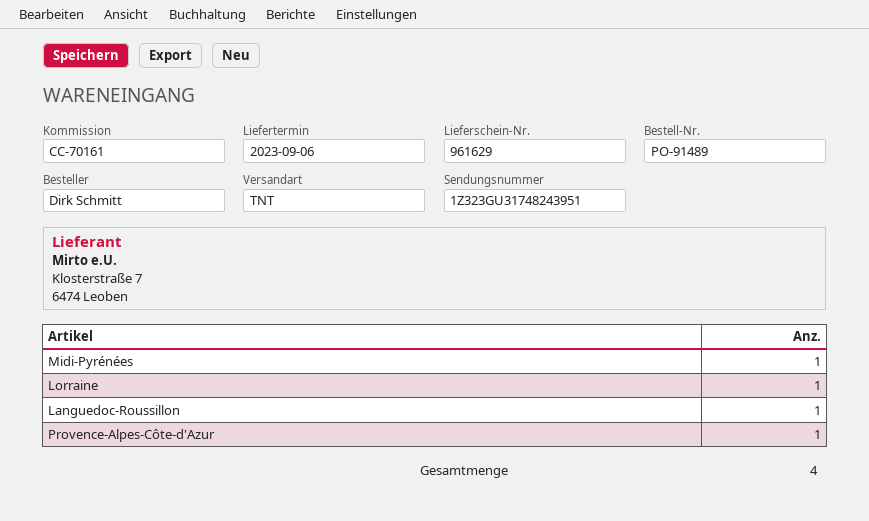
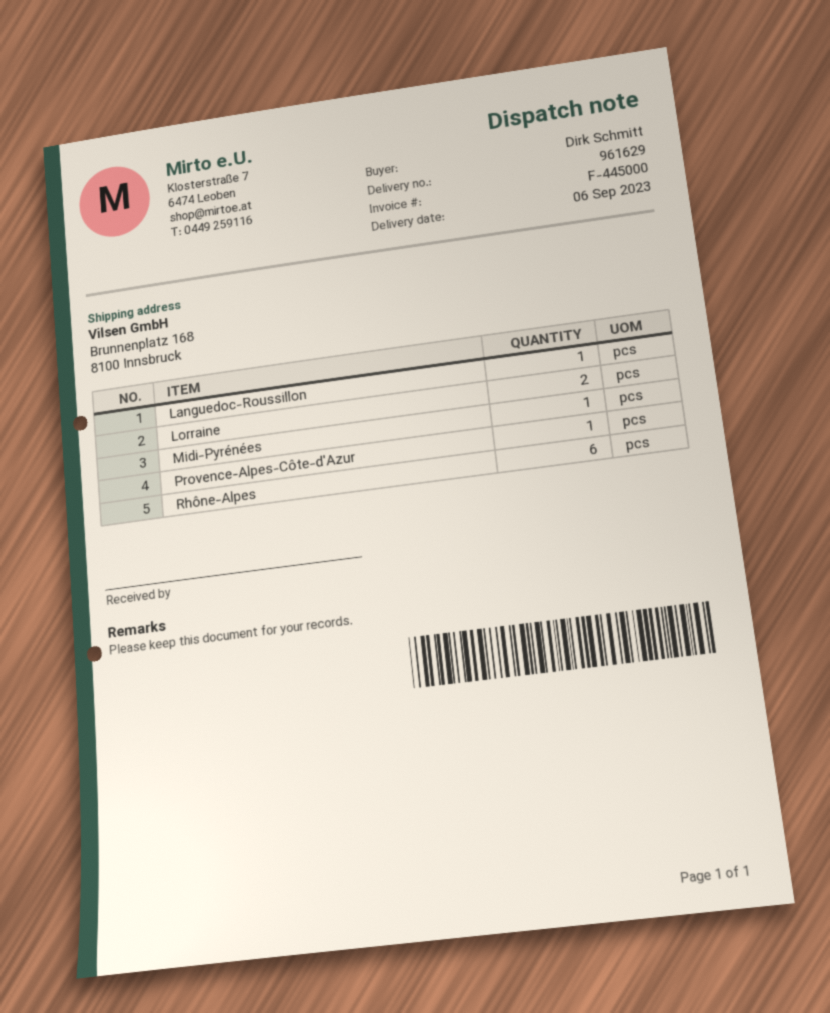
Lorraine: 1 -> 2
Rhône-Alpes: none -> 6

